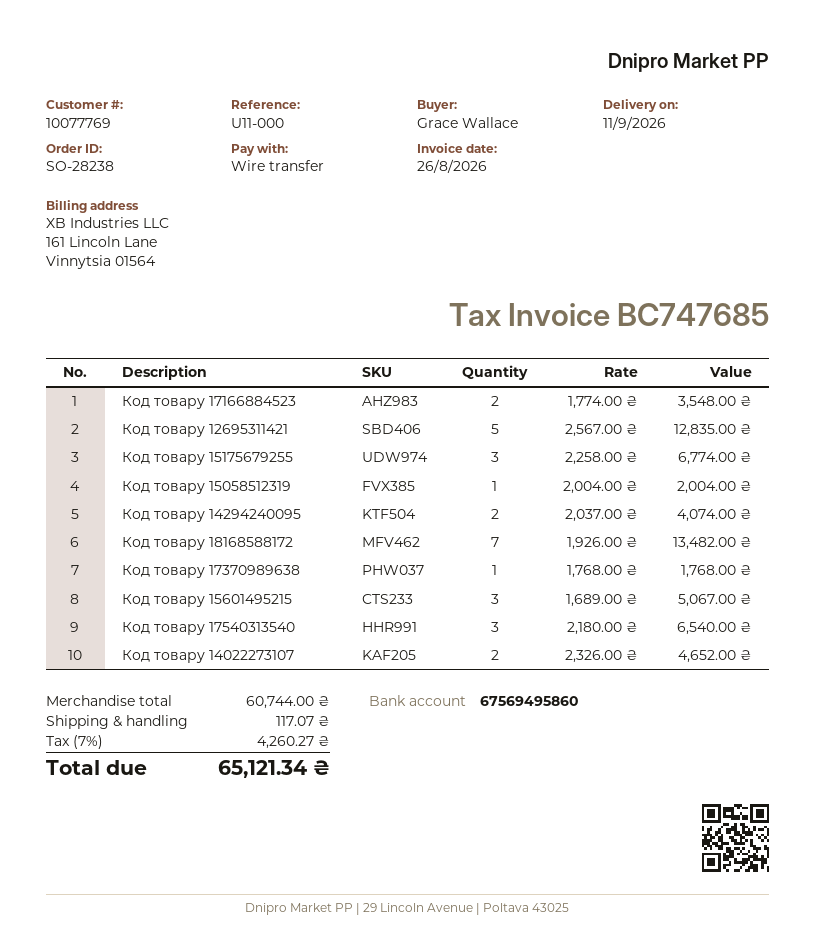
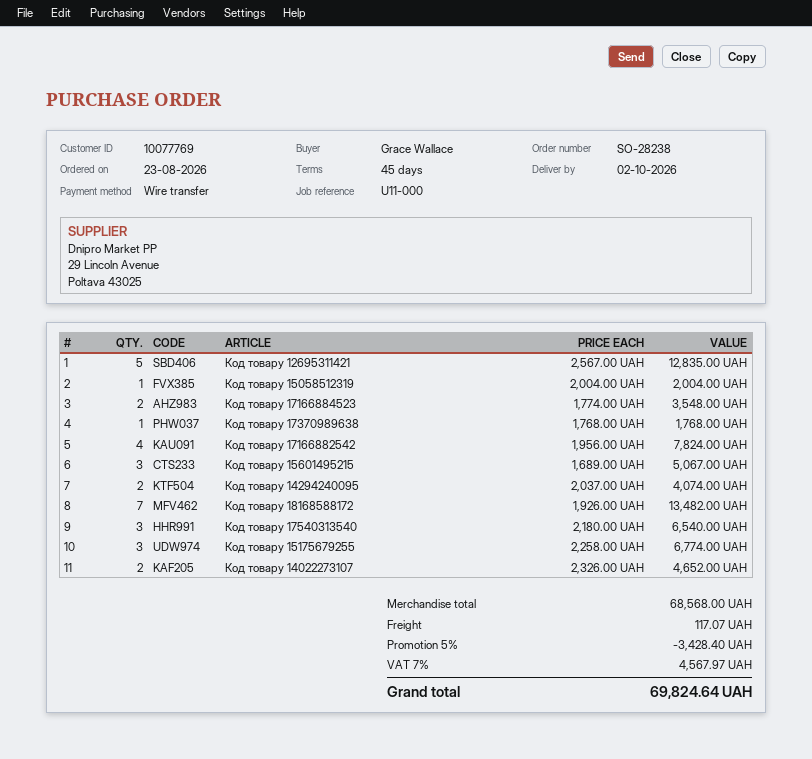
delivery date: 2026-09-11 -> 2026-10-02
Код товару 17166882542: none -> 4 x 1956.00 = 7824.00
subtotal: 60744.00 -> 68568.00
discount: none -> 5% = 3428.40
tax: 7% = 4260.27 -> 7% = 4567.97
total: 65121.34 -> 69824.64

